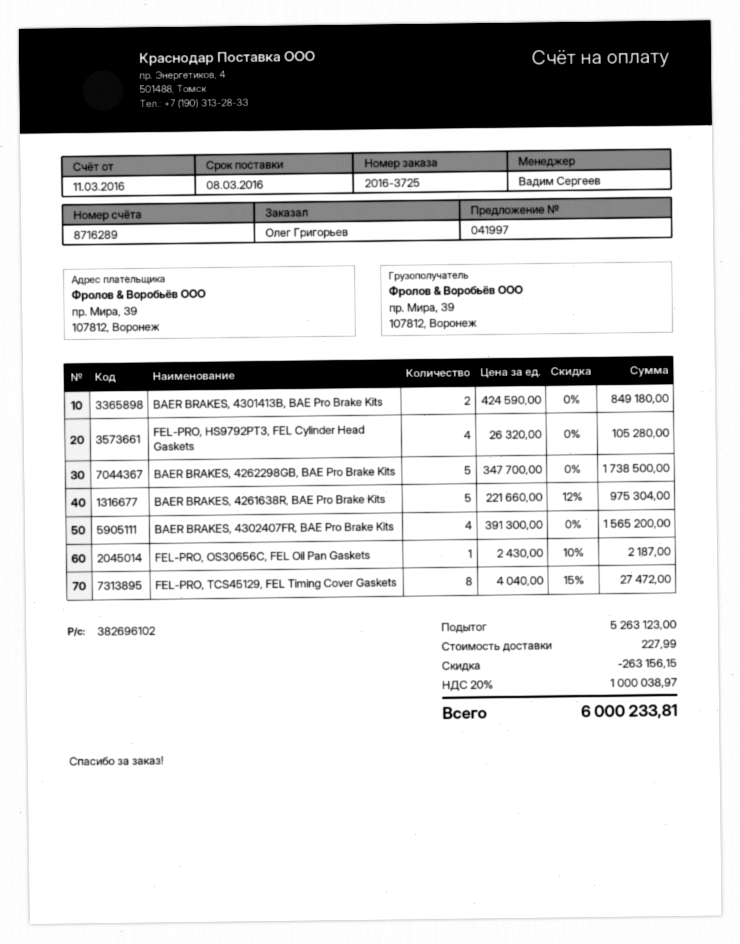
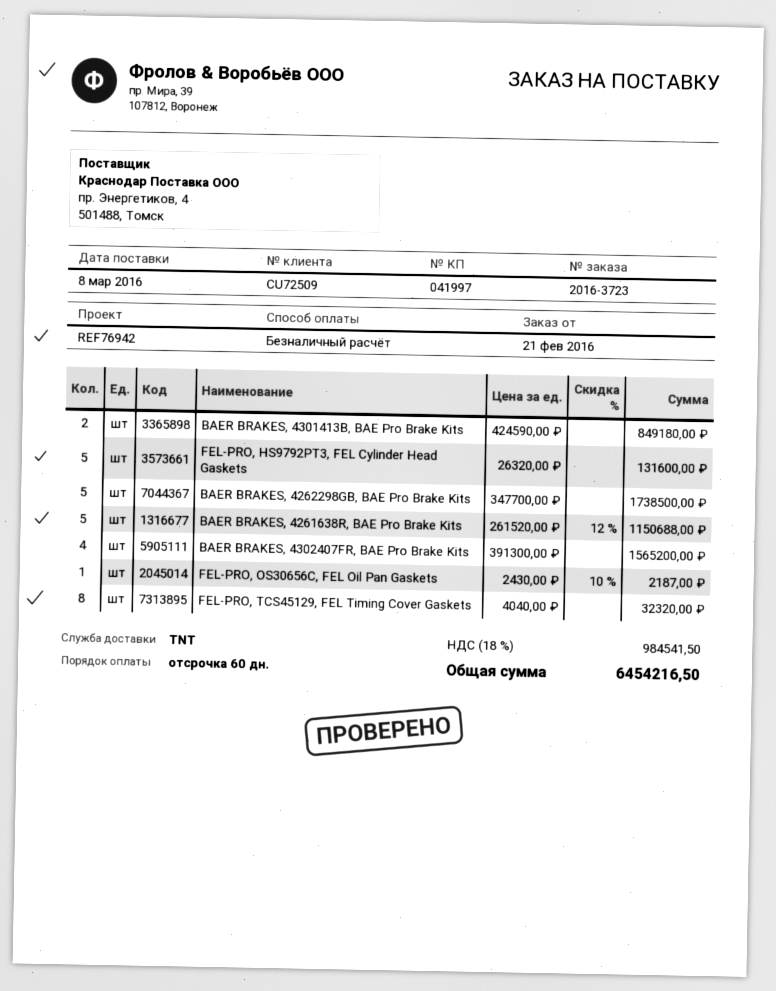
order number: 2016-3725 -> 2016-3723
FEL-PRO, HS9792PT3, FEL Cylinder Head Gaskets: 4 x 26320.00 = 105280.00 -> 5 x 26320.00 = 131600.00
BAER BRAKES, 4261638R, BAE Pro Brake Kits: 5 x 221660.00 - 12% = 975304.00 -> 5 x 261520.00 - 12% = 1150688.00
FEL-PRO, TCS45129, FEL Timing Cover Gaskets: 8 x 4040.00 - 15% = 27472.00 -> 8 x 4040.00 = 32320.00
discount: 263156.15 -> none
shipping: 227.99 -> none
tax: 20% = 1000038.97 -> 18% = 984541.50
total: 6000233.81 -> 6454216.50

